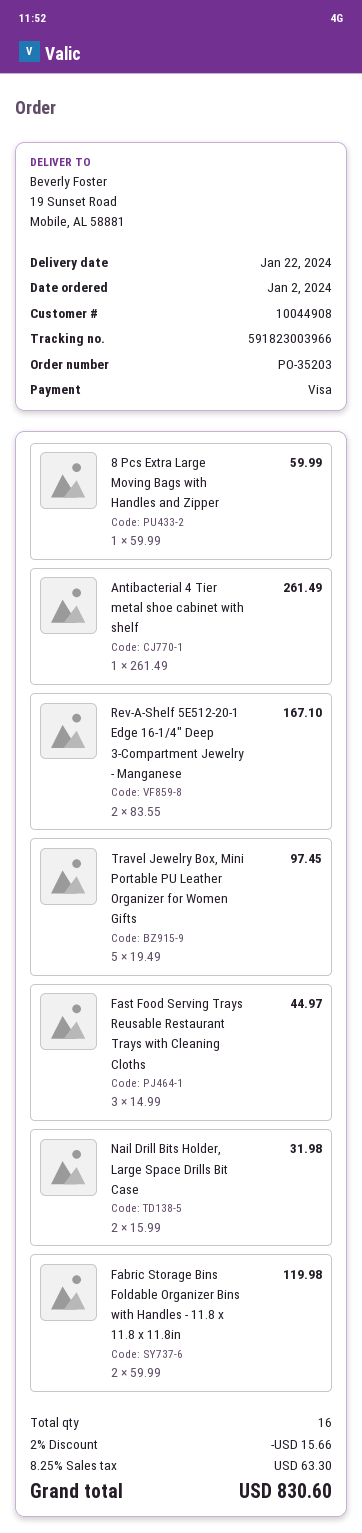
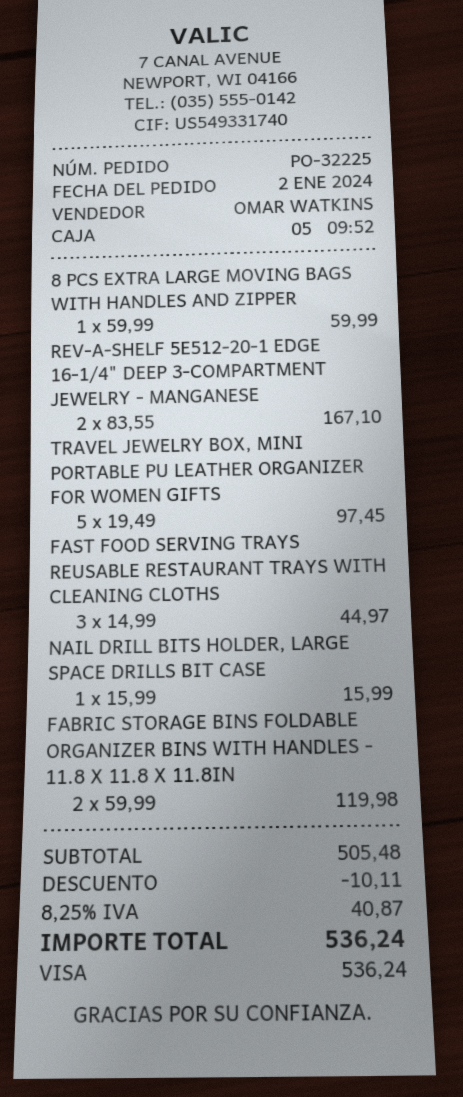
order number: PO-35203 -> PO-32225
Antibacterial 4 Tier metal shoe cabinet with shelf: 1 x 261.49 = 261.49 -> none
Nail Drill Bits Holder, Large Space Drills Bit Case: 2 x 15.99 = 31.98 -> 1 x 15.99 = 15.99
discount: 15.66 -> 10.11
tax: 8.25% = 63.30 -> 8.25% = 40.87
total: 830.60 -> 536.24

